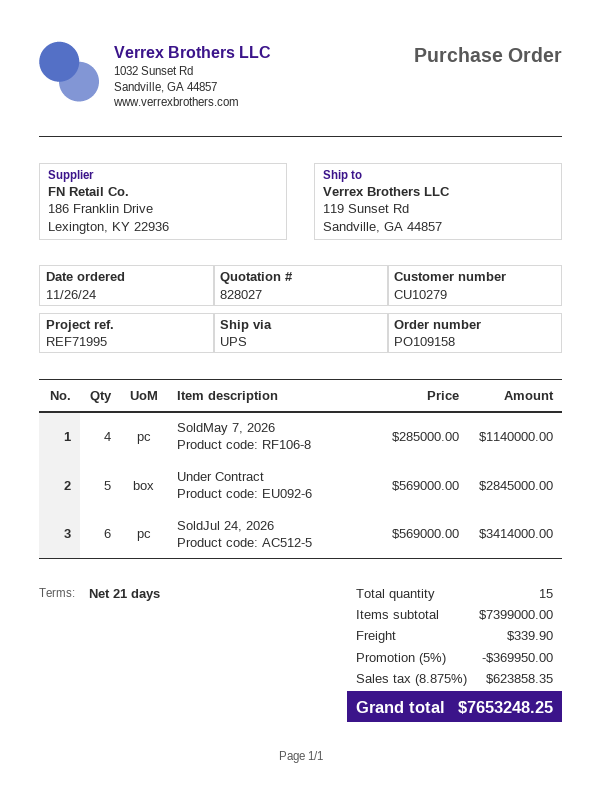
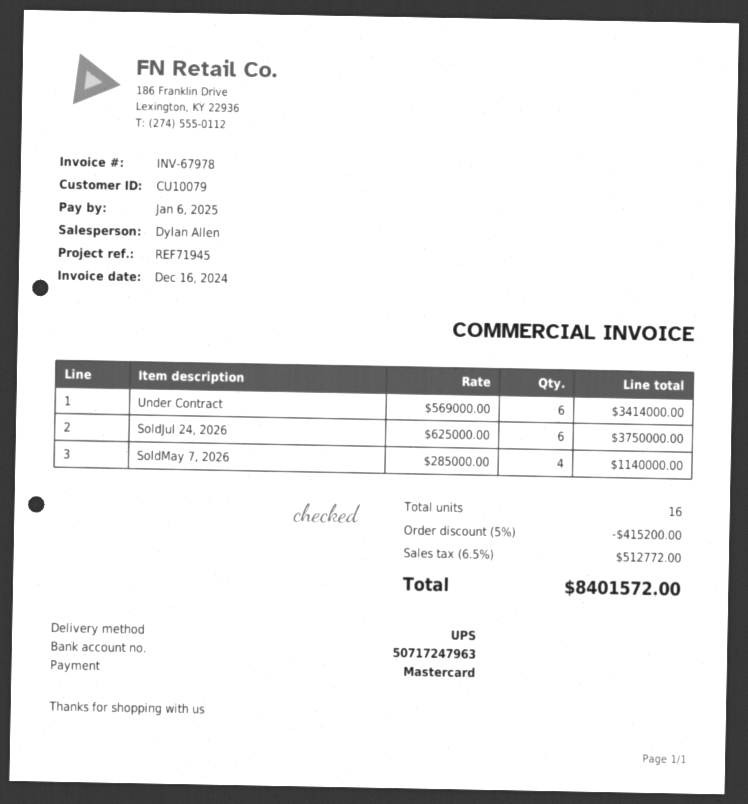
customer number: CU10279 -> CU10079
reference: REF71995 -> REF71945
Under Contract: 5 x 569000.00 = 2845000.00 -> 6 x 569000.00 = 3414000.00
SoldJul 24, 2026: 6 x 569000.00 = 3414000.00 -> 6 x 625000.00 = 3750000.00
total quantity: 15 -> 16
discount: 5% = 369950.00 -> 5% = 415200.00
shipping: 339.90 -> none
tax: 8.875% = 623858.35 -> 6.5% = 512772.00
total: 7653248.25 -> 8401572.00

